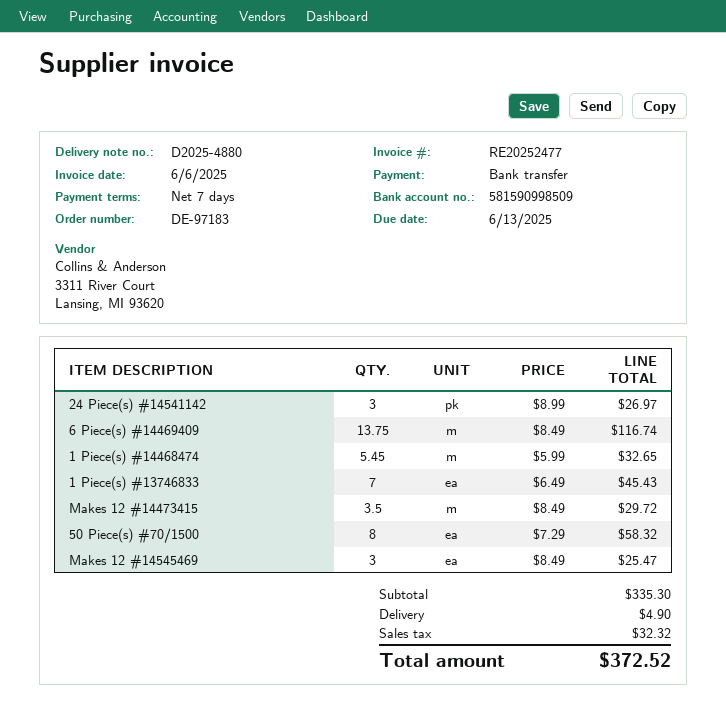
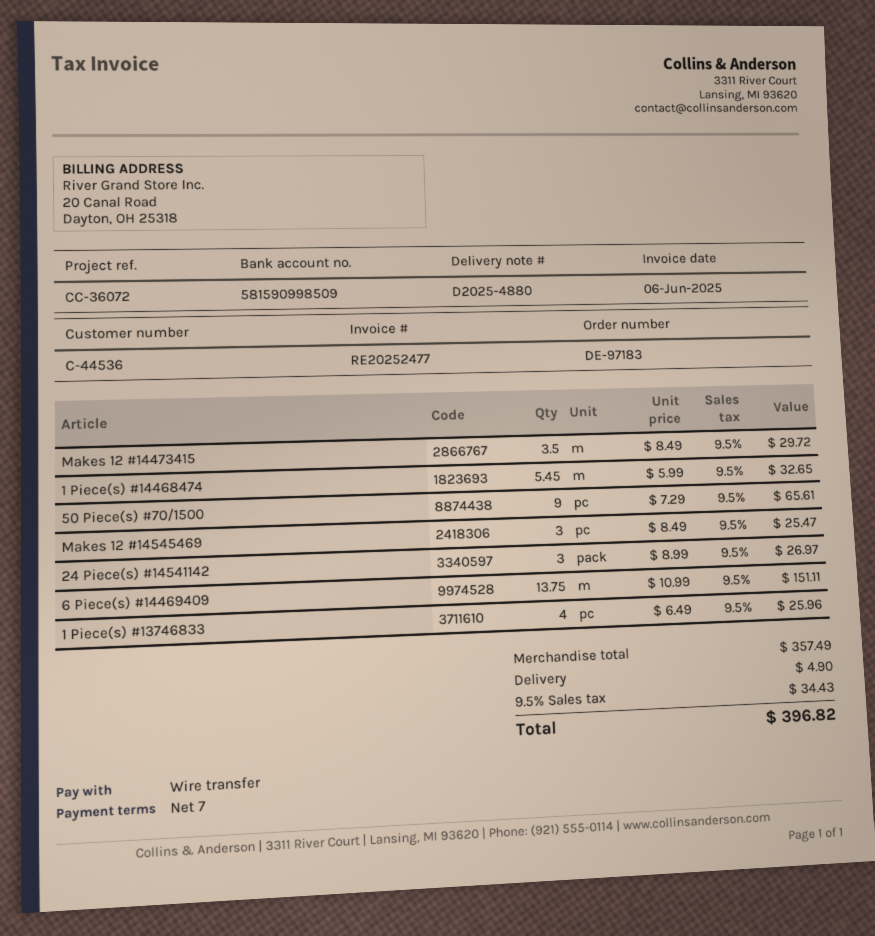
6 Piece(s) #14469409: 13.75 x 8.49 = 116.74 -> 13.75 x 10.99 = 151.11
1 Piece(s) #13746833: 7 x 6.49 = 45.43 -> 4 x 6.49 = 25.96
50 Piece(s) #70/1500: 8 x 7.29 = 58.32 -> 9 x 7.29 = 65.61
subtotal: 335.30 -> 357.49
tax: 32.32 -> 34.43
total: 372.52 -> 396.82

